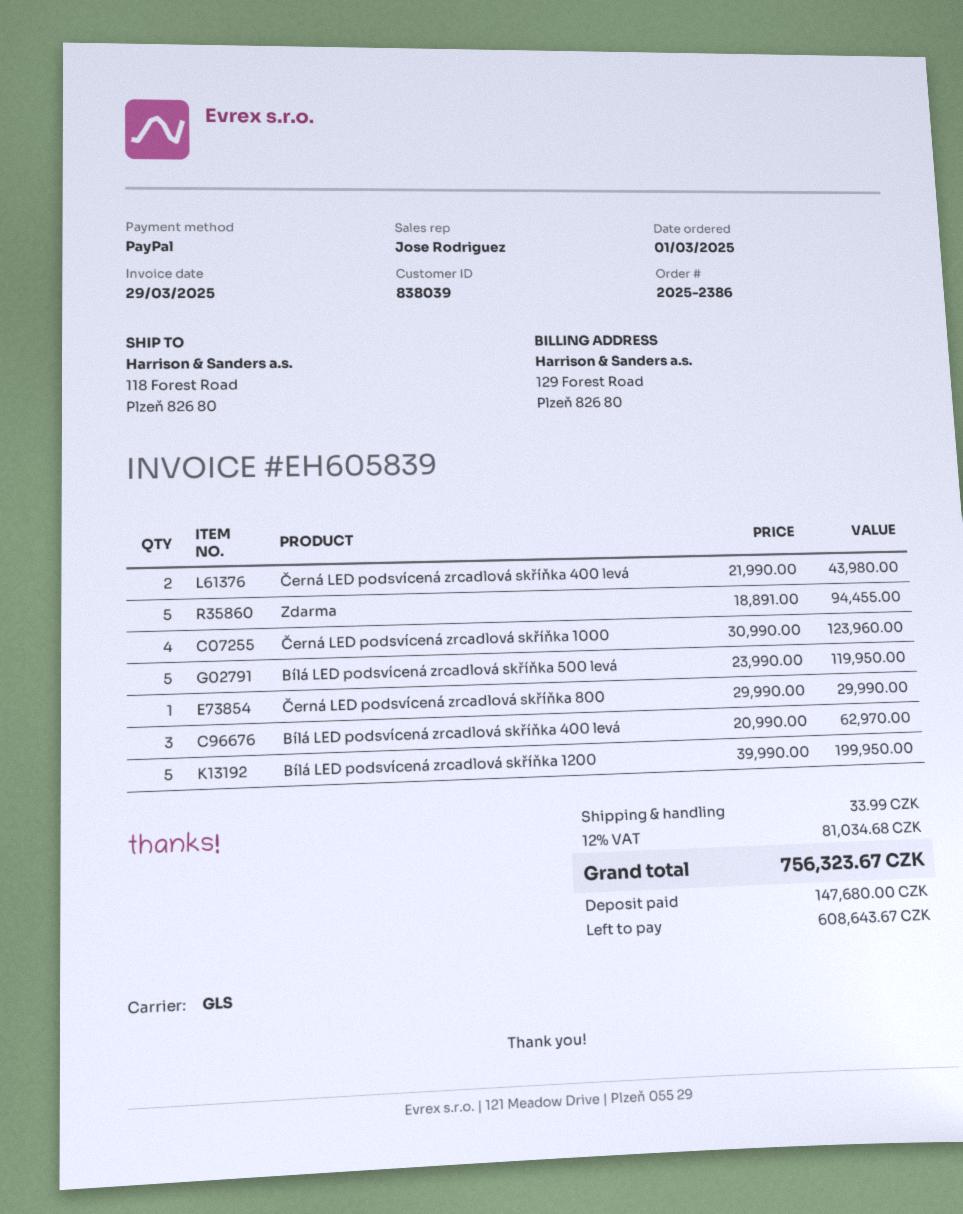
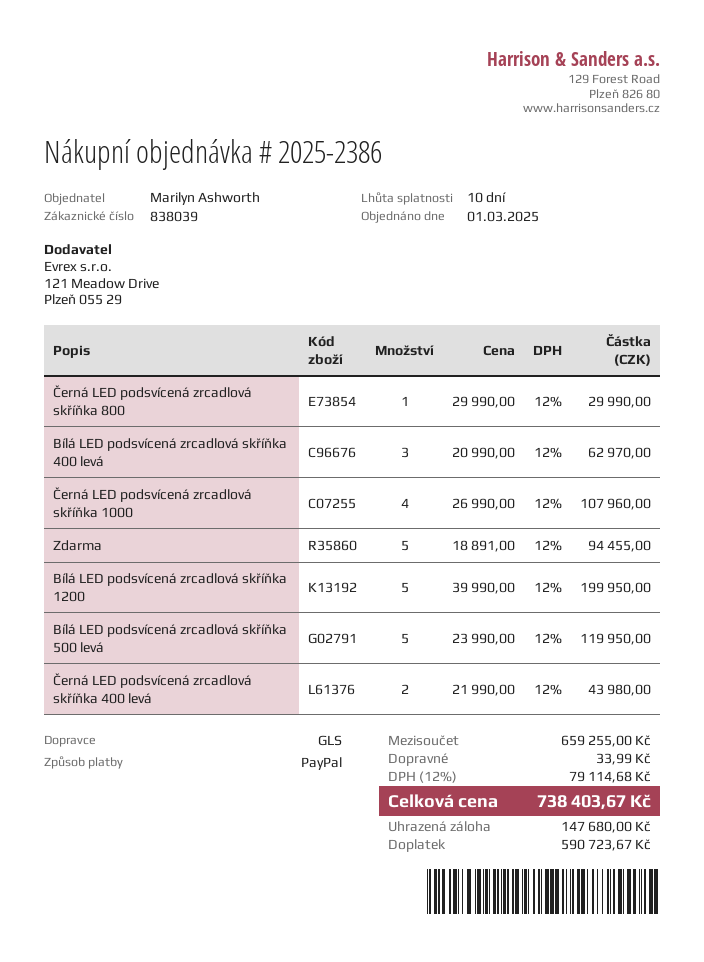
Černá LED podsvícená zrcadlová skříňka 1000: 4 x 30990.00 = 123960.00 -> 4 x 26990.00 = 107960.00
tax: 12% = 81034.68 -> 12% = 79114.68
total: 756323.67 -> 738403.67
balance: 608643.67 -> 590723.67

